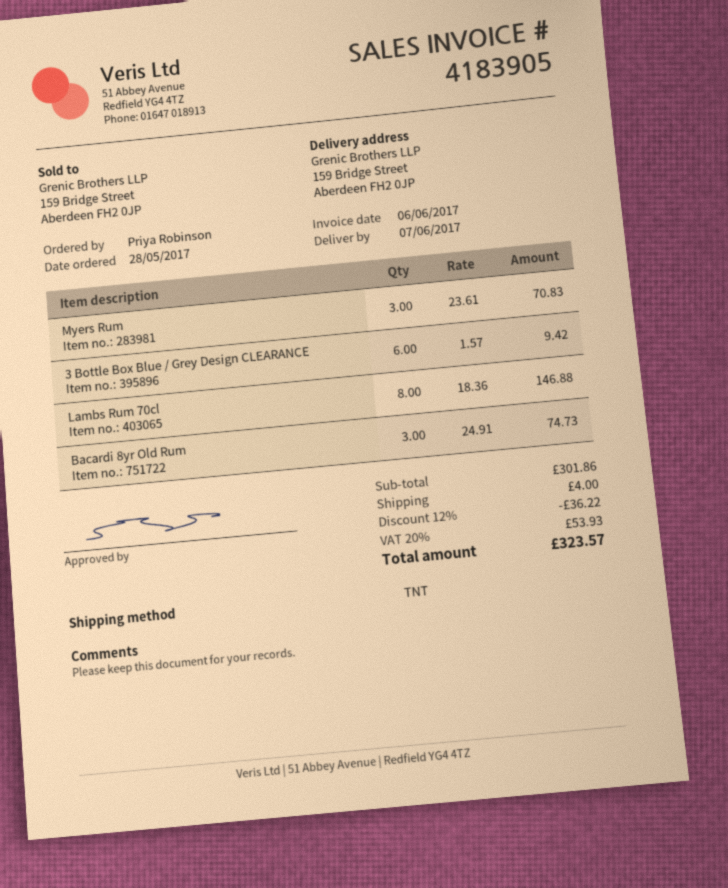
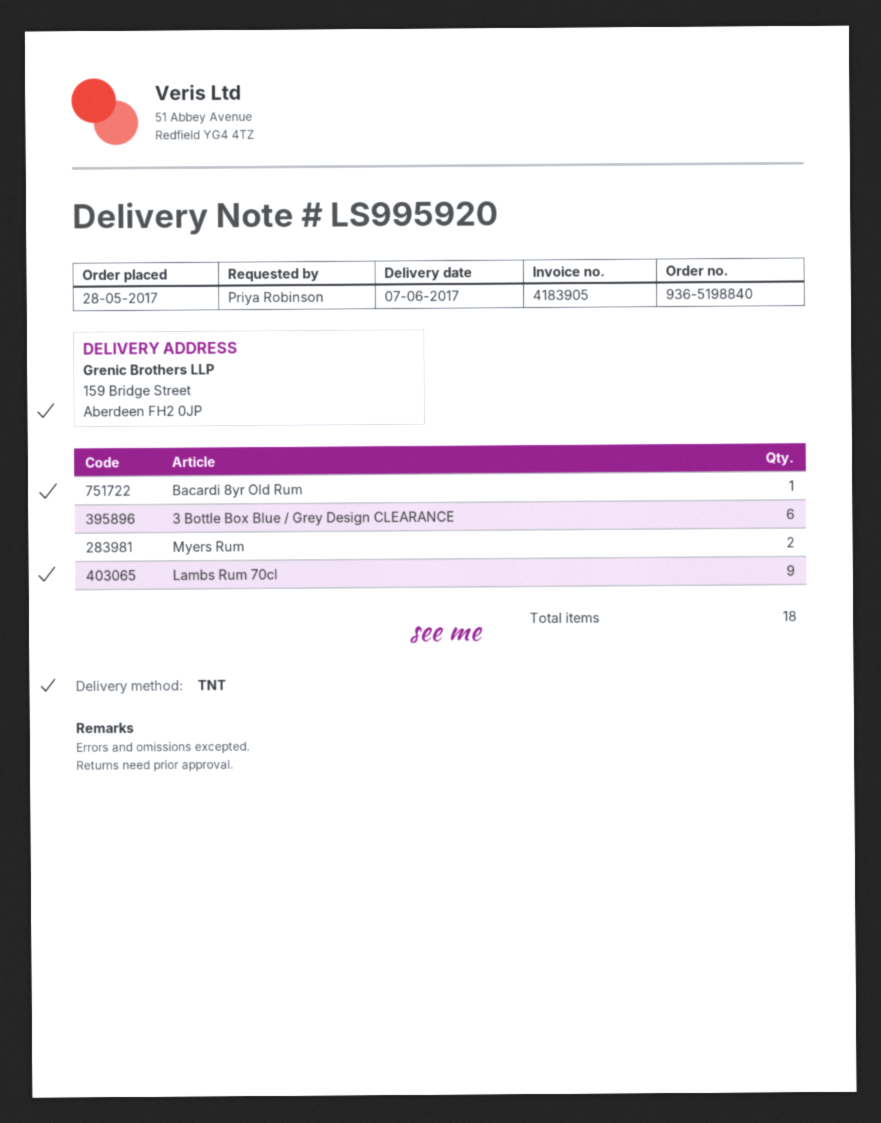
Myers Rum: 3 -> 2
Lambs Rum 70cl: 8 -> 9
Bacardi 8yr Old Rum: 3 -> 1

